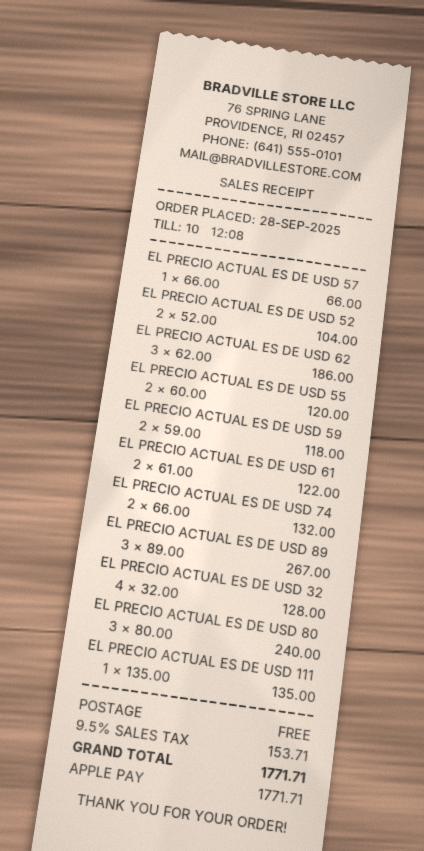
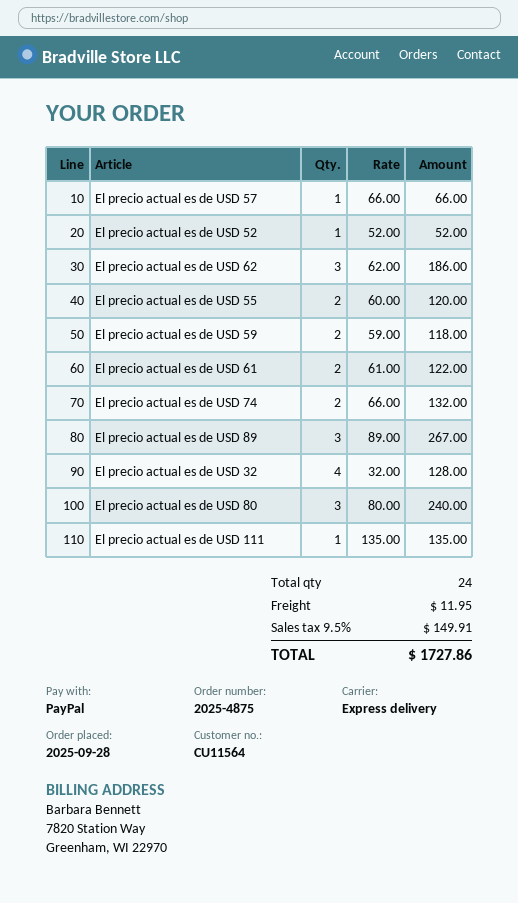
payment method: Apple Pay -> PayPal
EL PRECIO ACTUAL ES DE USD 52: 2 x 52.00 = 104.00 -> 1 x 52.00 = 52.00
shipping: 0.00 -> 11.95
tax: 9.5% = 153.71 -> 9.5% = 149.91
total: 1771.71 -> 1727.86

